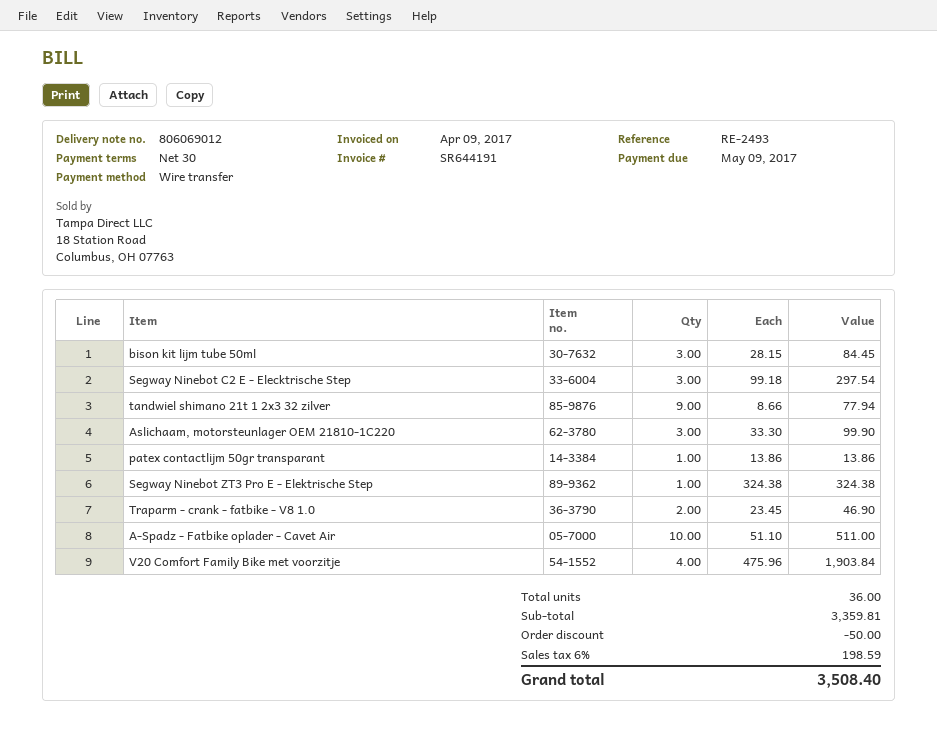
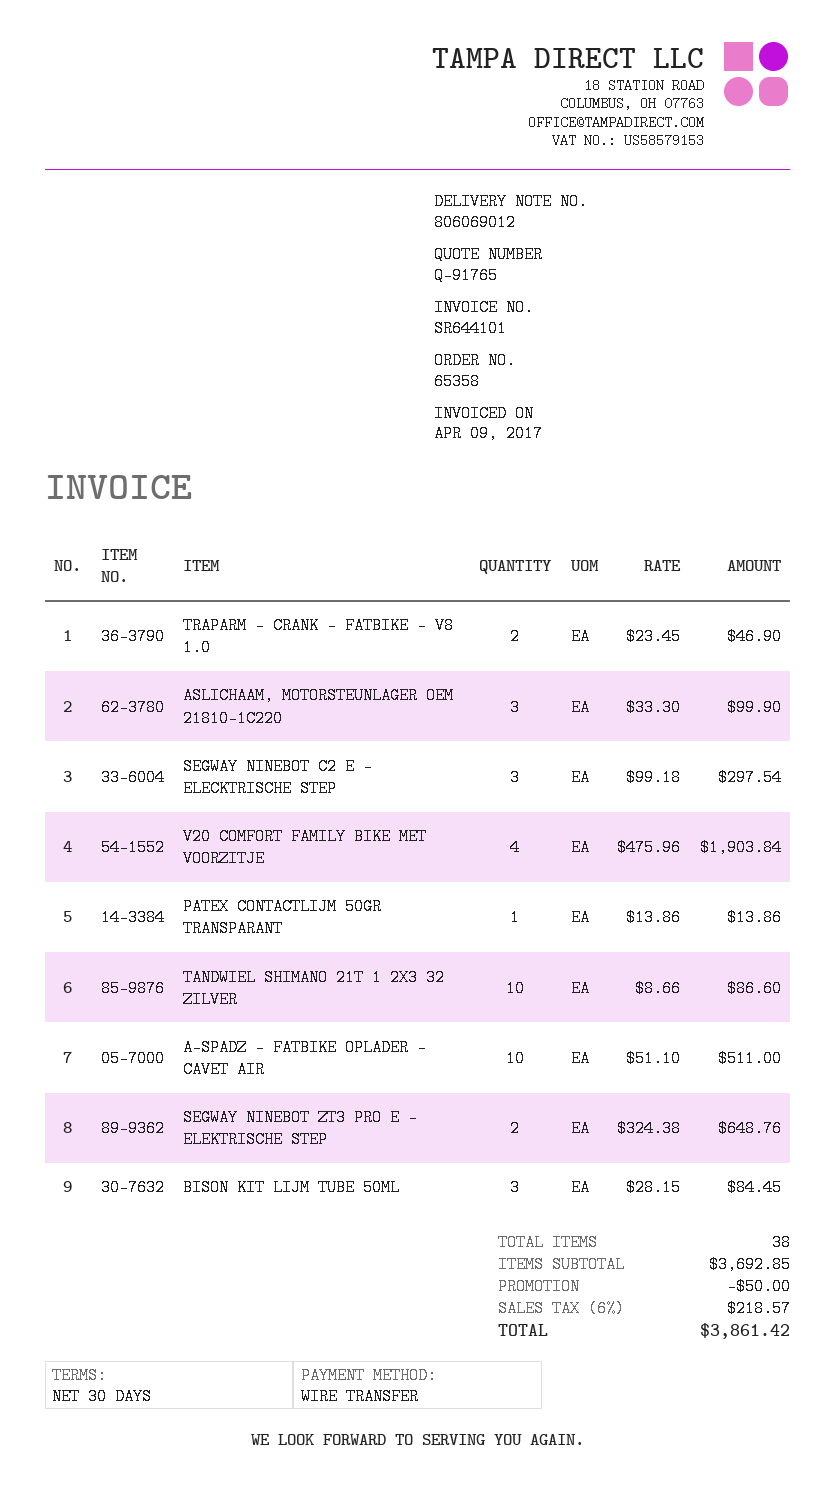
invoice number: SR644191 -> SR644101
tandwiel shimano 21t 1 2x3 32 zilver: 9 x 8.66 = 77.94 -> 10 x 8.66 = 86.60
Segway Ninebot ZT3 Pro E - Elektrische Step: 1 x 324.38 = 324.38 -> 2 x 324.38 = 648.76
total quantity: 36 -> 38
subtotal: 3359.81 -> 3692.85
tax: 6% = 198.59 -> 6% = 218.57
total: 3508.40 -> 3861.42

